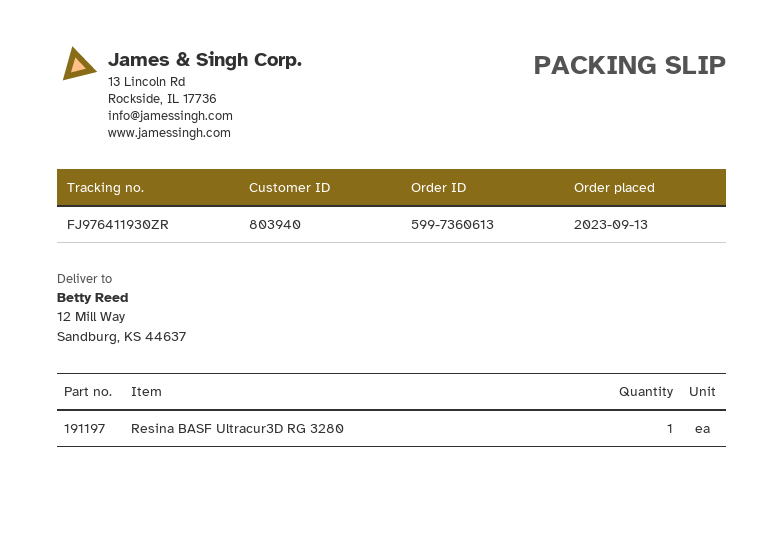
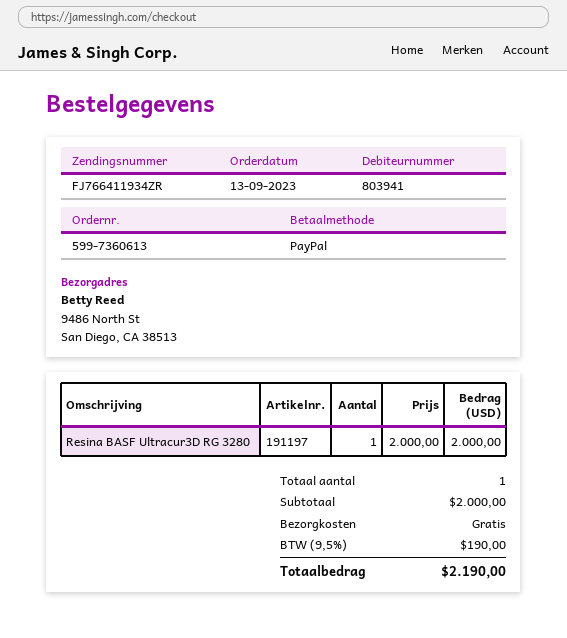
customer number: 803940 -> 803941
tracking number: FJ976411930ZR -> FJ766411934ZR
ship to: 12 Mill Way, Sandburg, KS 44637 -> 9486 North St, San Diego, CA 38513

